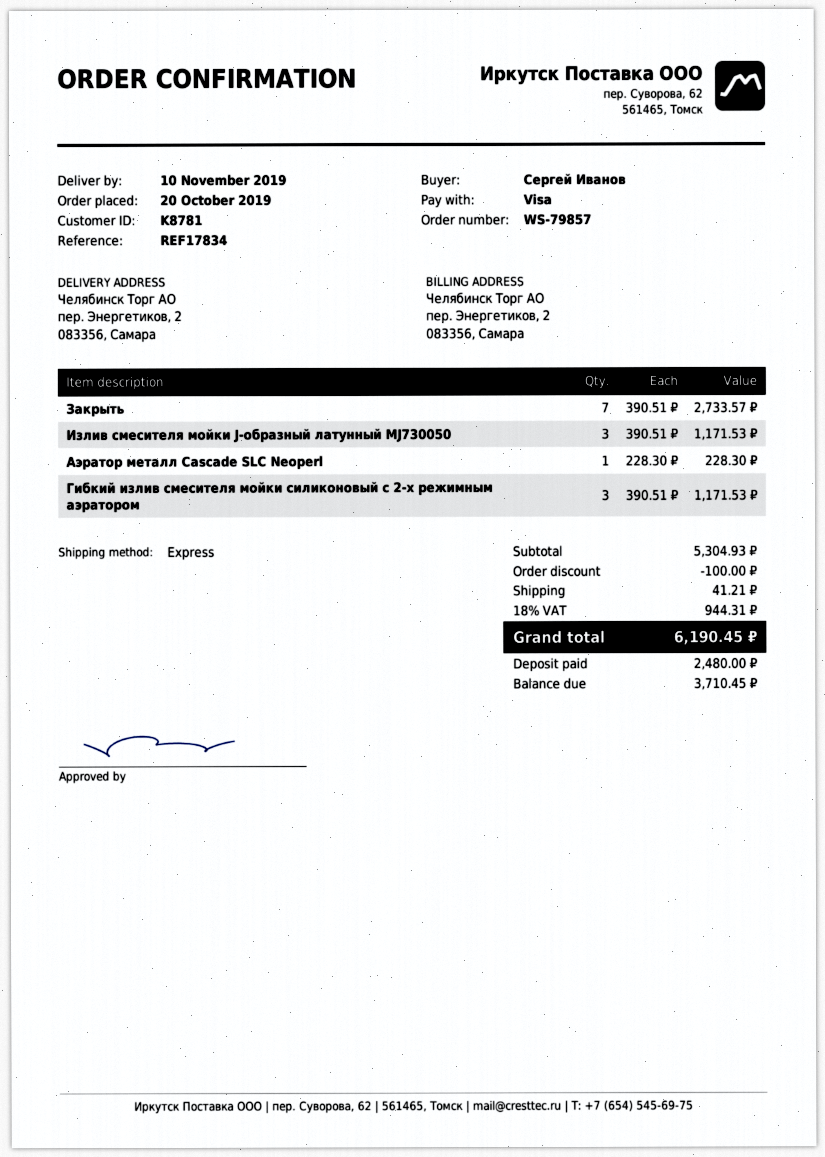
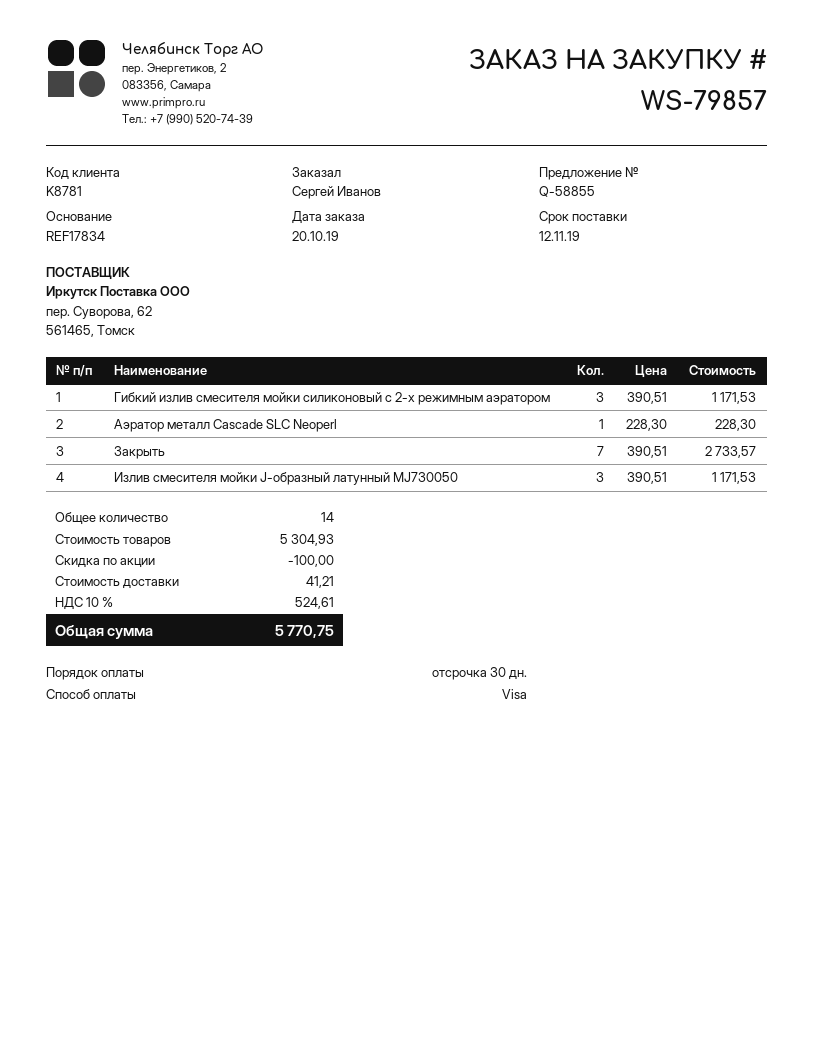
delivery date: 2019-11-10 -> 2019-11-12
tax: 18% = 944.31 -> 10% = 524.61
total: 6190.45 -> 5770.75

